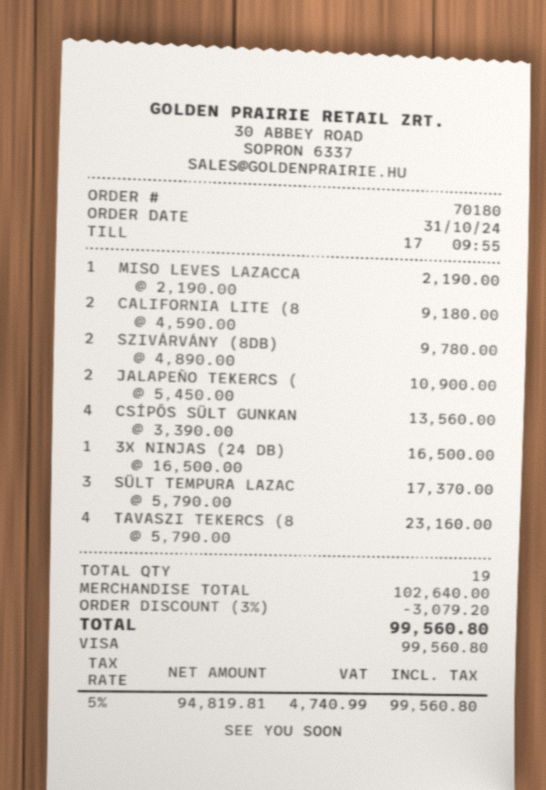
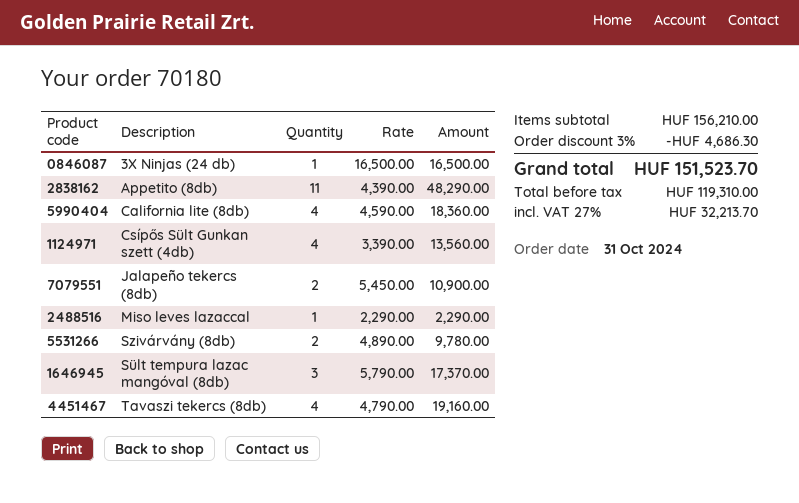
MISO LEVES LAZACCA: 1 x 2190.00 = 2190.00 -> 1 x 2290.00 = 2290.00
CALIFORNIA LITE (8: 2 x 4590.00 = 9180.00 -> 4 x 4590.00 = 18360.00
TAVASZI TEKERCS (8: 4 x 5790.00 = 23160.00 -> 4 x 4790.00 = 19160.00
Appetito (8db): none -> 11 x 4390.00 = 48290.00
subtotal: 102640.00 -> 156210.00
discount: 3% = 3079.20 -> 3% = 4686.30
net: 94819.81 -> 119310.00
tax: 5% = 4740.99 -> 27% = 32213.70
total: 99560.80 -> 151523.70

